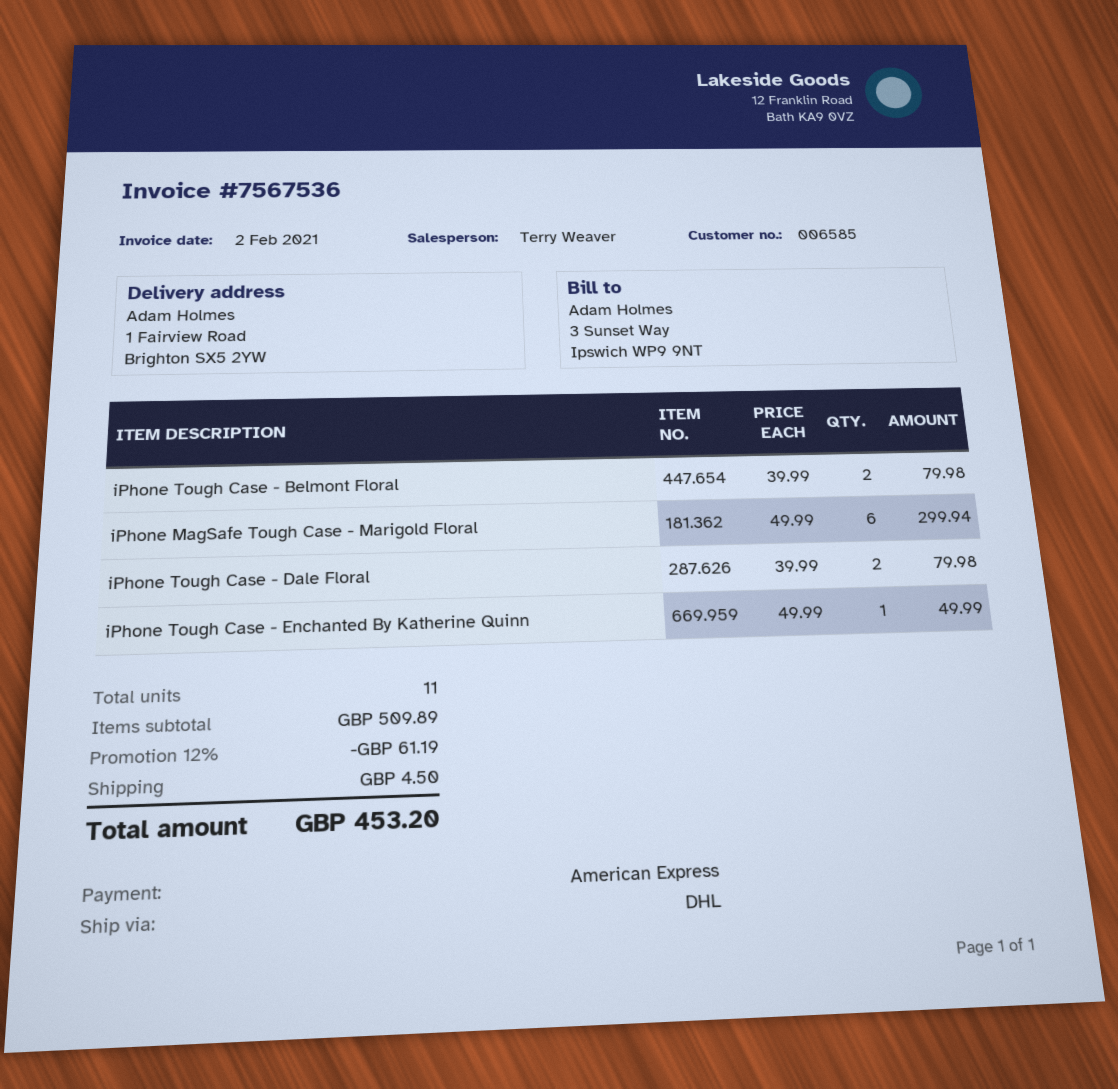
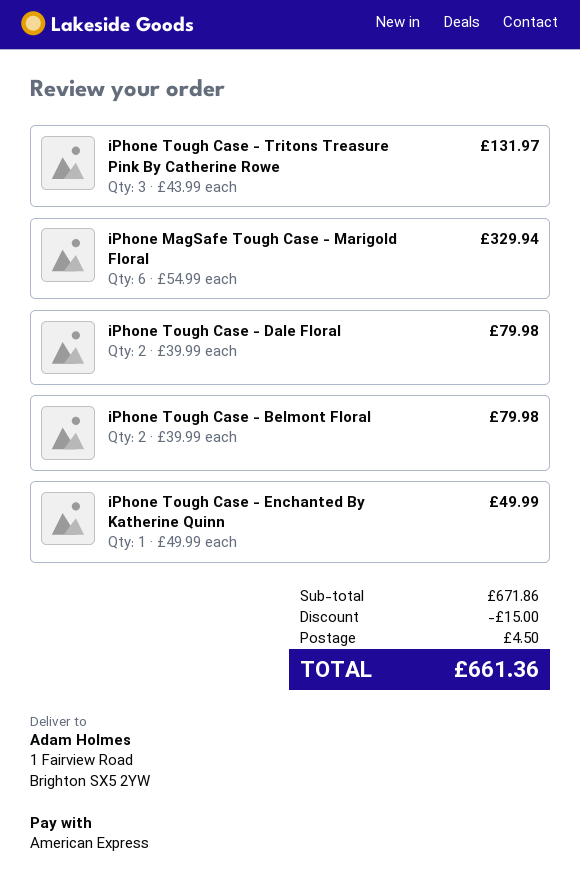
iPhone MagSafe Tough Case - Marigold Floral: 6 x 49.99 = 299.94 -> 6 x 54.99 = 329.94
iPhone Tough Case - Tritons Treasure Pink By Catherine Rowe: none -> 3 x 43.99 = 131.97
subtotal: 509.89 -> 671.86
discount: 61.19 -> 15.00
total: 453.20 -> 661.36

